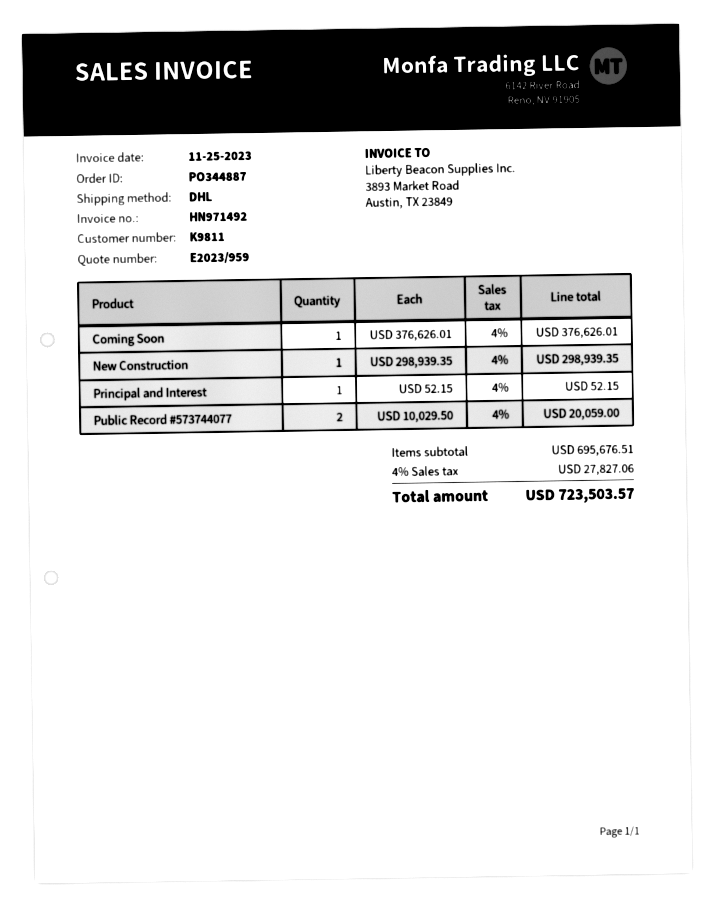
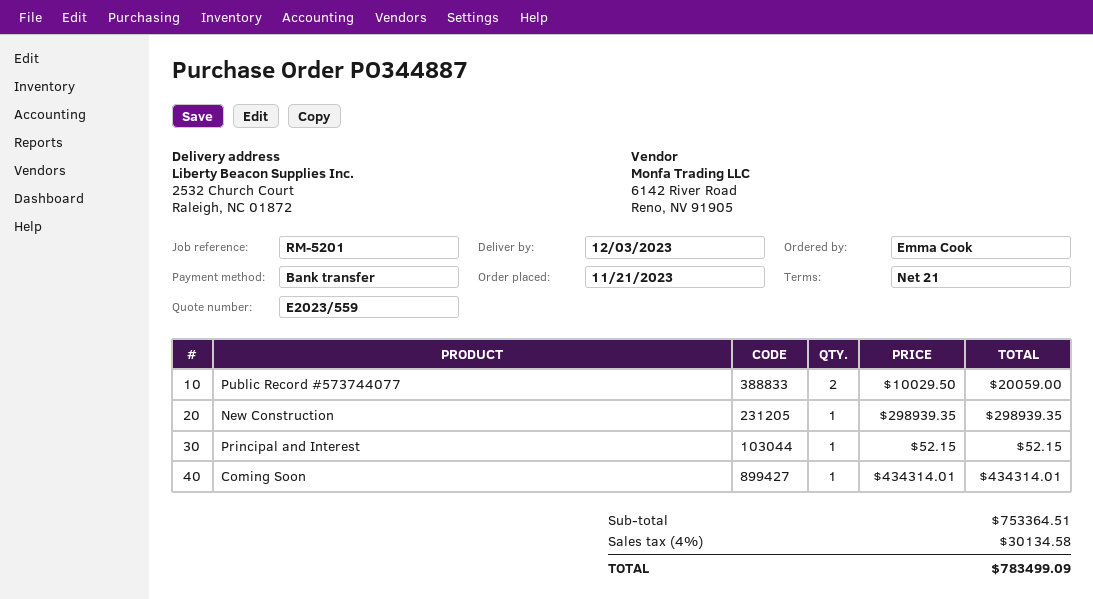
quote number: E2023/959 -> E2023/559
Coming Soon: 1 x 376626.01 = 376626.01 -> 1 x 434314.01 = 434314.01
subtotal: 695676.51 -> 753364.51
tax: 4% = 27827.06 -> 4% = 30134.58
total: 723503.57 -> 783499.09

